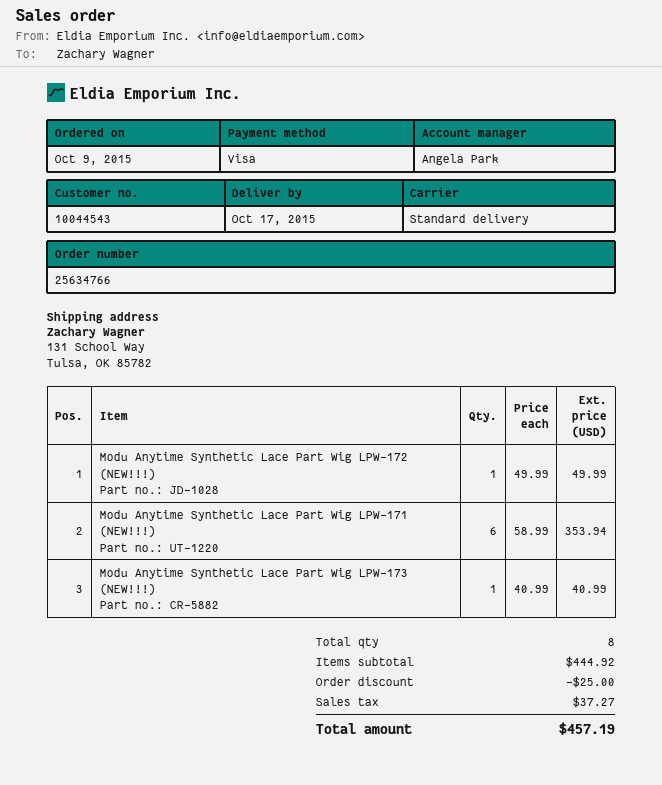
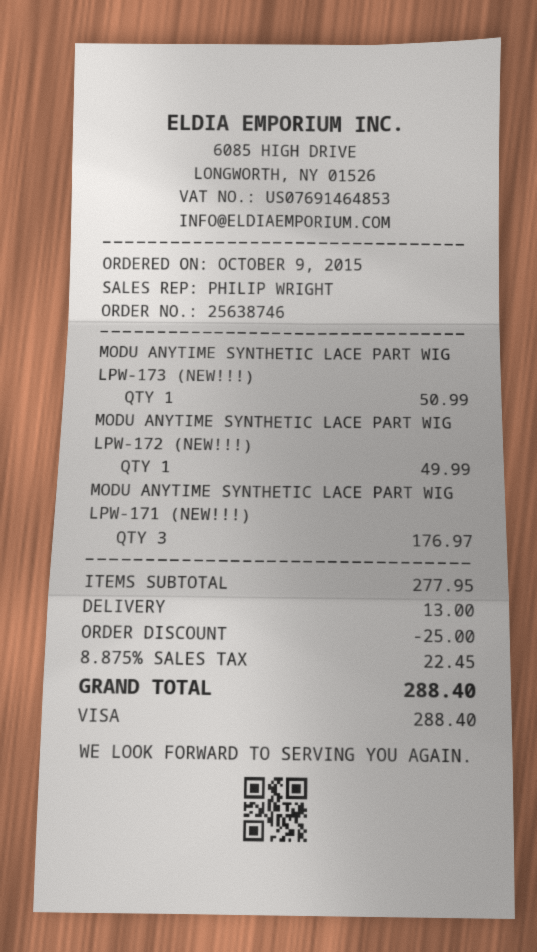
order number: 25634766 -> 25638746
sales rep: Angela Park -> PHILIP WRIGHT
Modu Anytime Synthetic Lace Part Wig LPW-171 (NEW!!!): 6 for 353.94 -> 3 for 176.97
Modu Anytime Synthetic Lace Part Wig LPW-173 (NEW!!!): 1 for 40.99 -> 1 for 50.99
subtotal: 444.92 -> 277.95
shipping: none -> 13.00
tax: 37.27 -> 22.45
total: 457.19 -> 288.40

